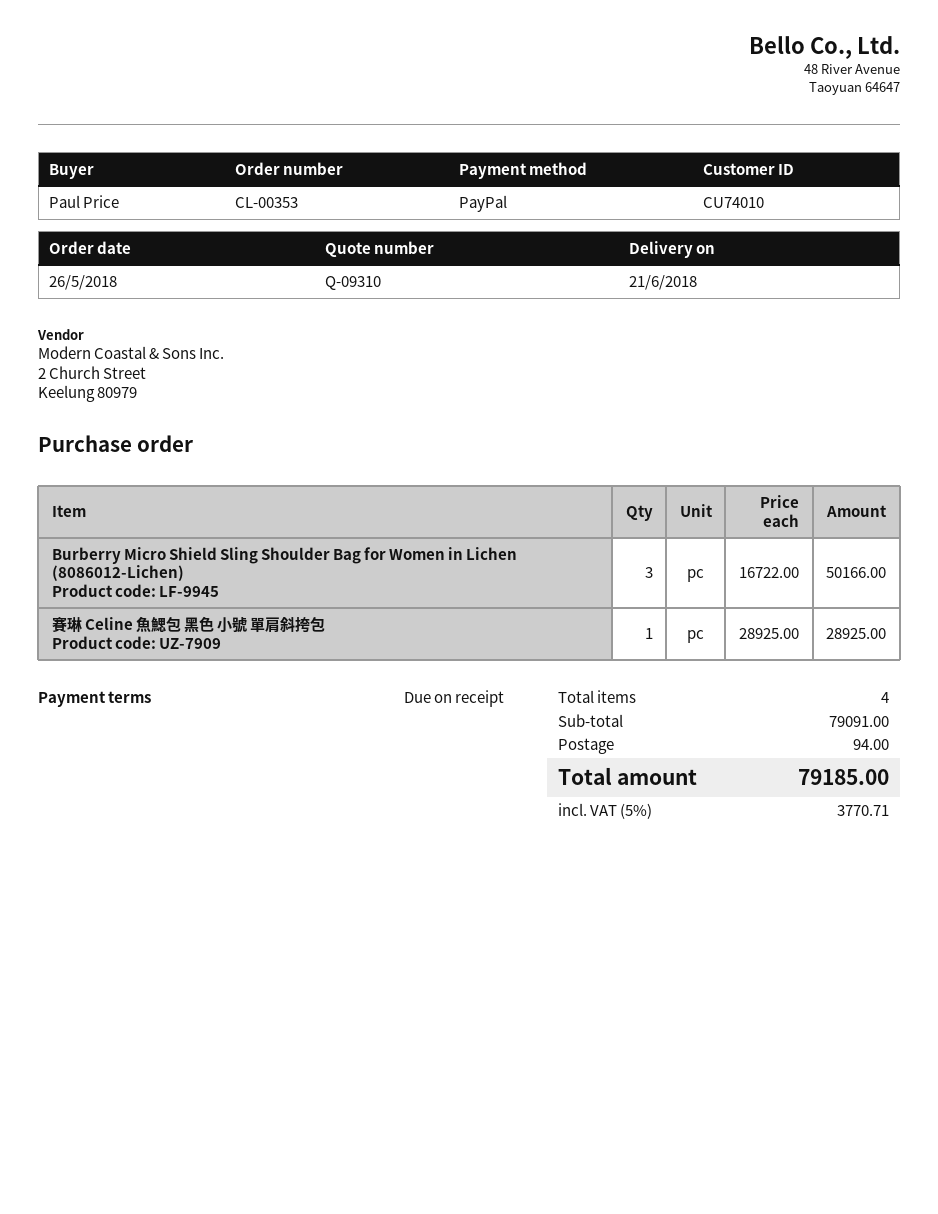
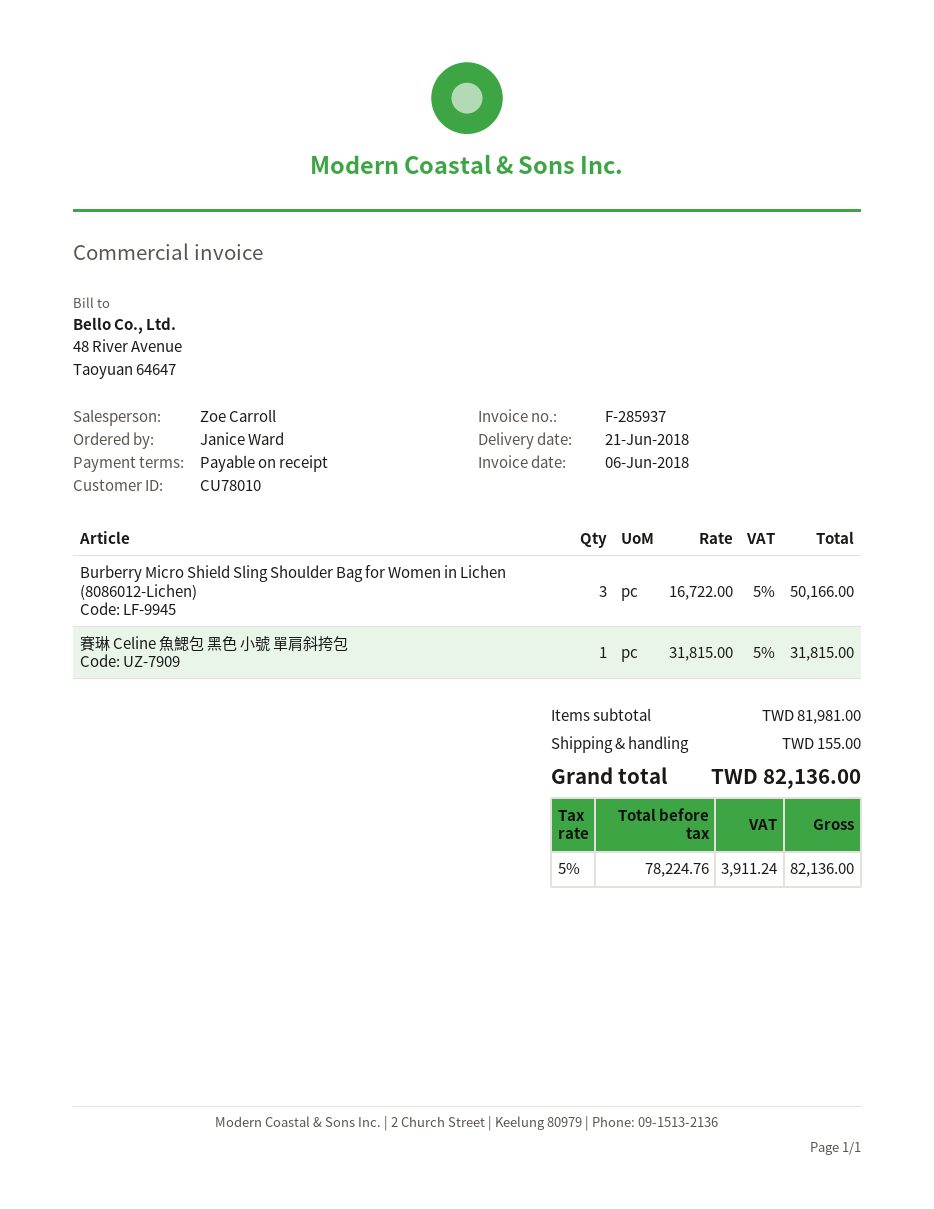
customer number: CU74010 -> CU78010
ordered by: Paul Price -> Janice Ward
賽琳 Celine 魚鰓包 黑色 小號 單肩斜挎包: 1 x 28925.00 = 28925.00 -> 1 x 31815.00 = 31815.00
subtotal: 79091.00 -> 81981.00
shipping: 94.00 -> 155.00
tax: 5% = 3770.71 -> 5% = 3911.24
total: 79185.00 -> 82136.00

